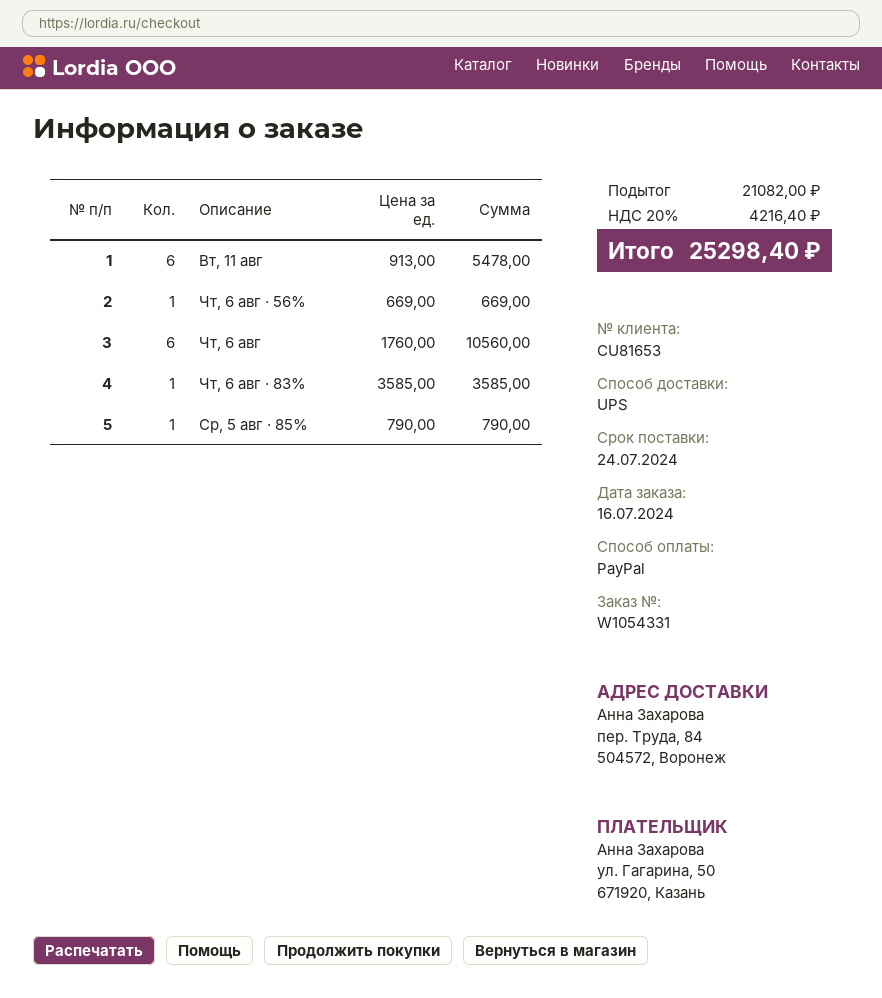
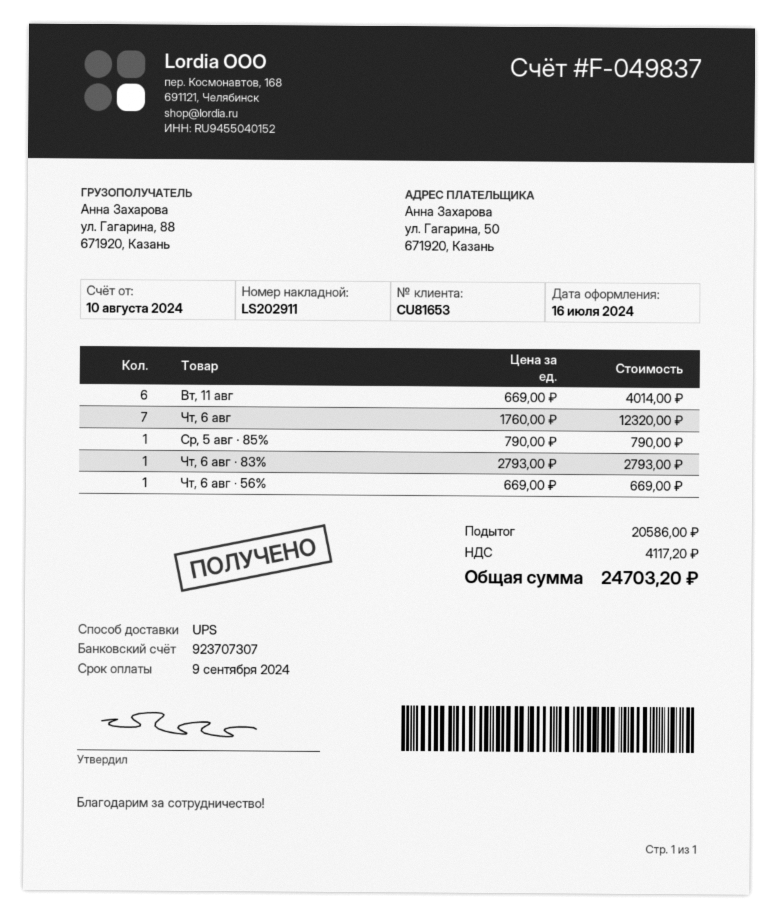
ship to: пер. Труда, 84, 504572, Воронеж -> ул. Гагарина, 88, 671920, Казань
Вт, 11 авг: 6 x 913.00 = 5478.00 -> 6 x 669.00 = 4014.00
Чт, 6 авг: 6 x 1760.00 = 10560.00 -> 7 x 1760.00 = 12320.00
Чт, 6 авг · 83%: 1 x 3585.00 = 3585.00 -> 1 x 2793.00 = 2793.00
subtotal: 21082.00 -> 20586.00
tax: 4216.40 -> 4117.20
total: 25298.40 -> 24703.20

